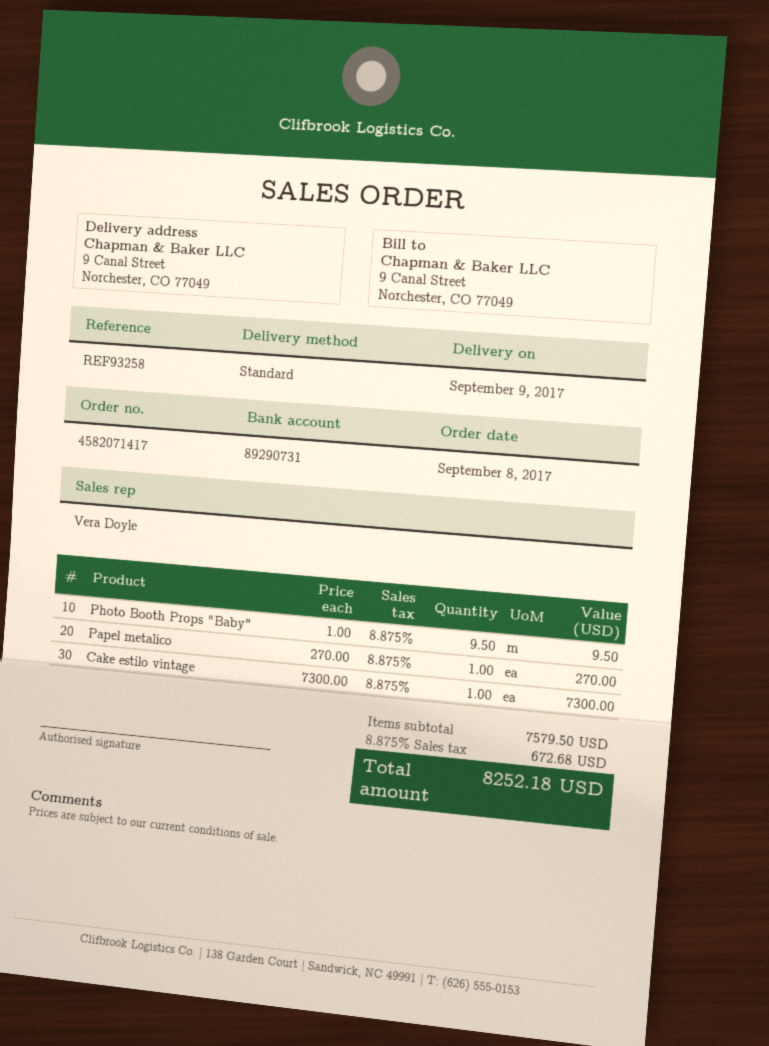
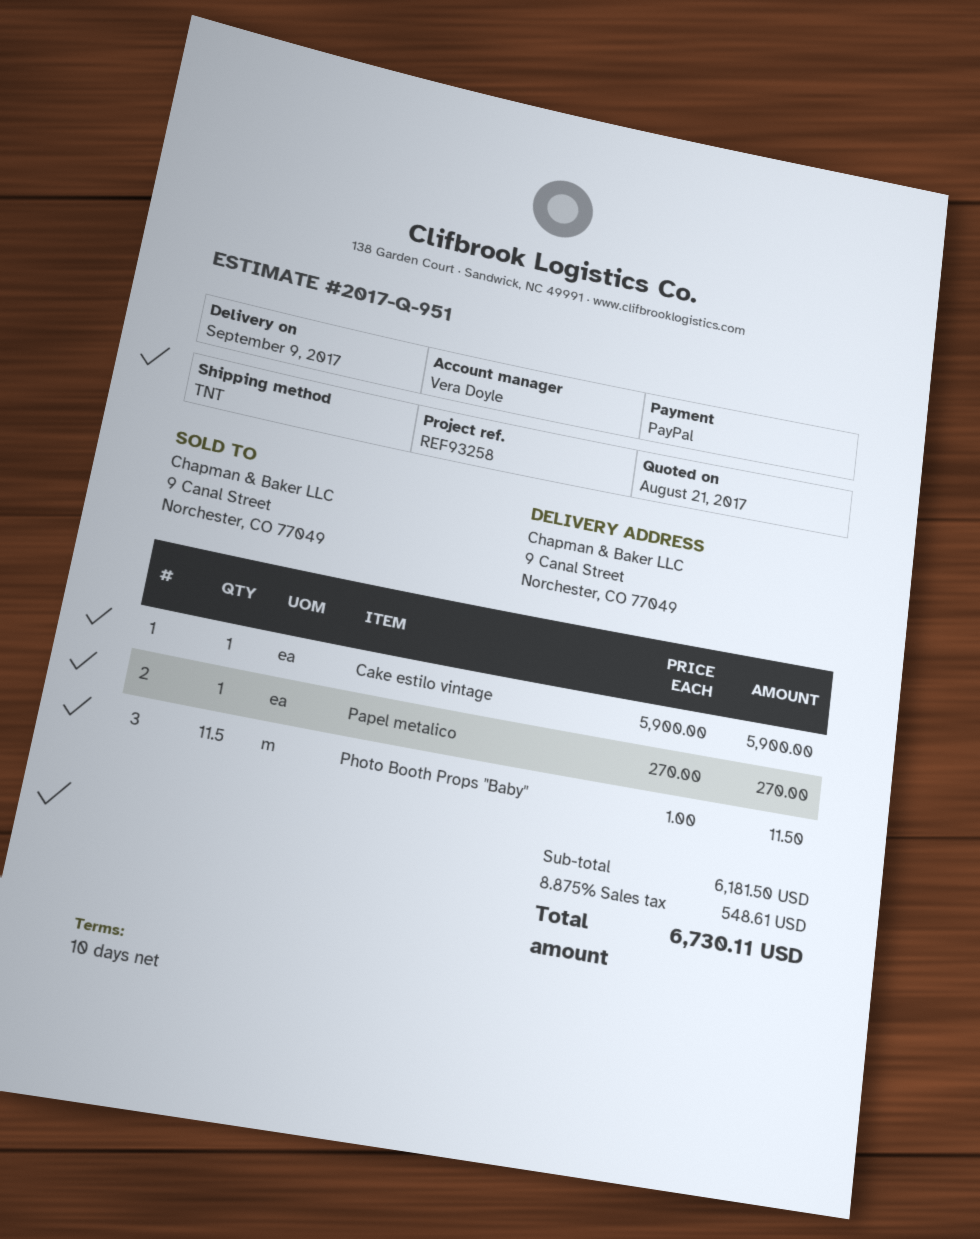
shipping method: standard -> TNT
Photo Booth Props "Baby": 9.5 x 1.00 = 9.50 -> 11.5 x 1.00 = 11.50
Cake estilo vintage: 1 x 7300.00 = 7300.00 -> 1 x 5900.00 = 5900.00
subtotal: 7579.50 -> 6181.50
tax: 8.875% = 672.68 -> 8.875% = 548.61
total: 8252.18 -> 6730.11

